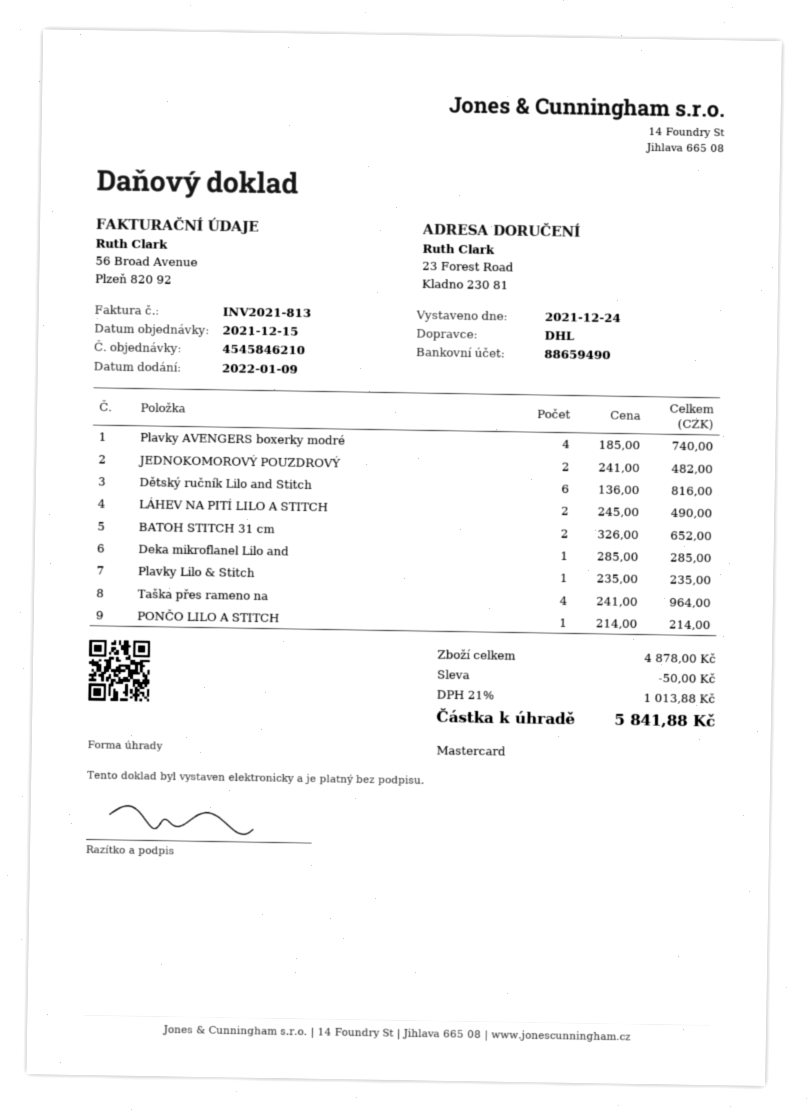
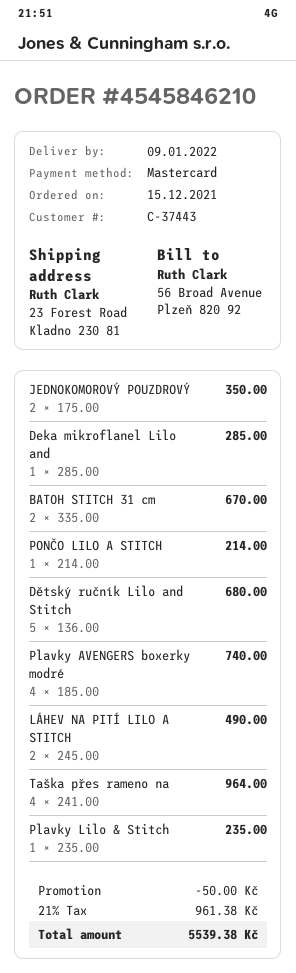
JEDNOKOMOROVÝ POUZDROVÝ: 2 x 241.00 = 482.00 -> 2 x 175.00 = 350.00
Dětský ručník Lilo and Stitch: 6 x 136.00 = 816.00 -> 5 x 136.00 = 680.00
BATOH STITCH 31 cm: 2 x 326.00 = 652.00 -> 2 x 335.00 = 670.00
tax: 21% = 1013.88 -> 21% = 961.38
total: 5841.88 -> 5539.38

